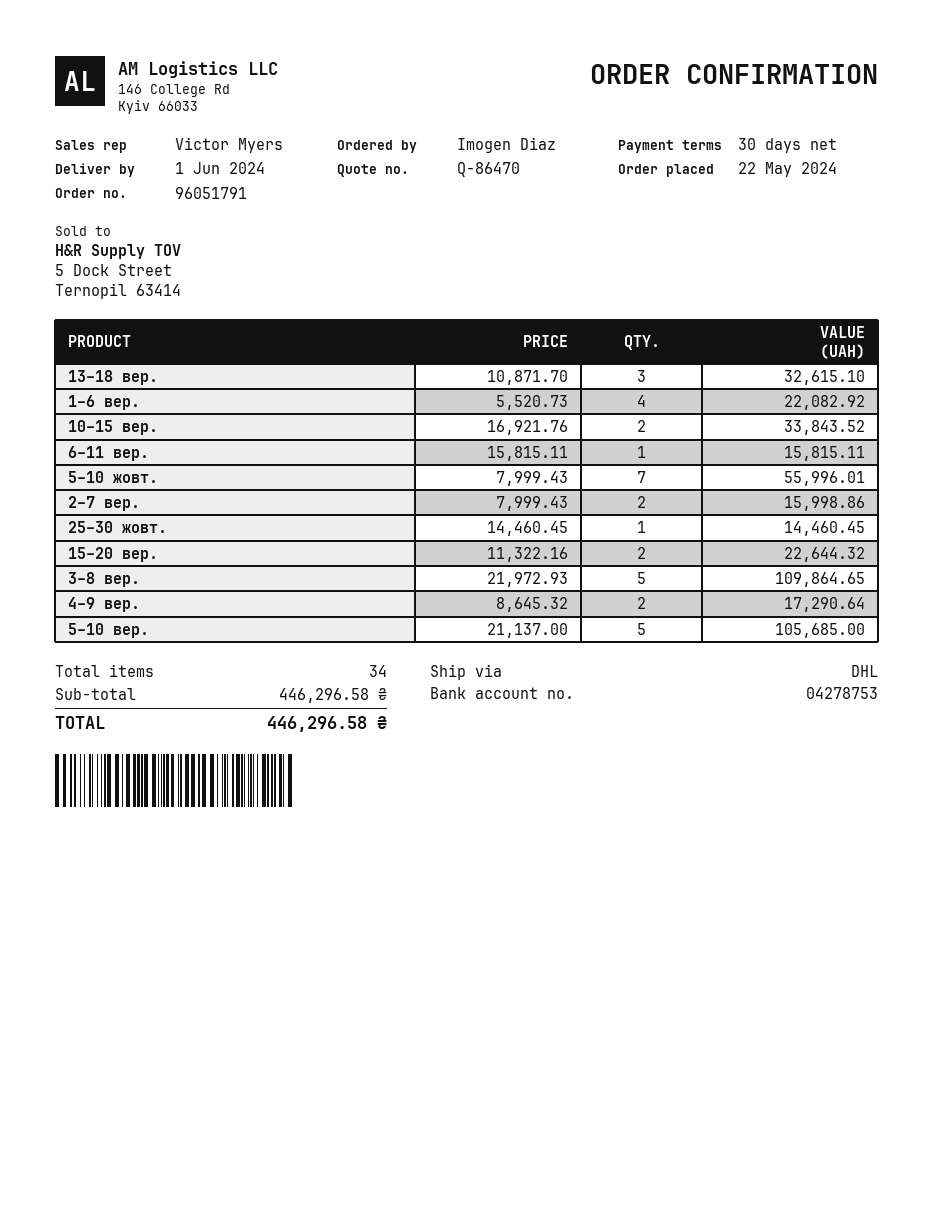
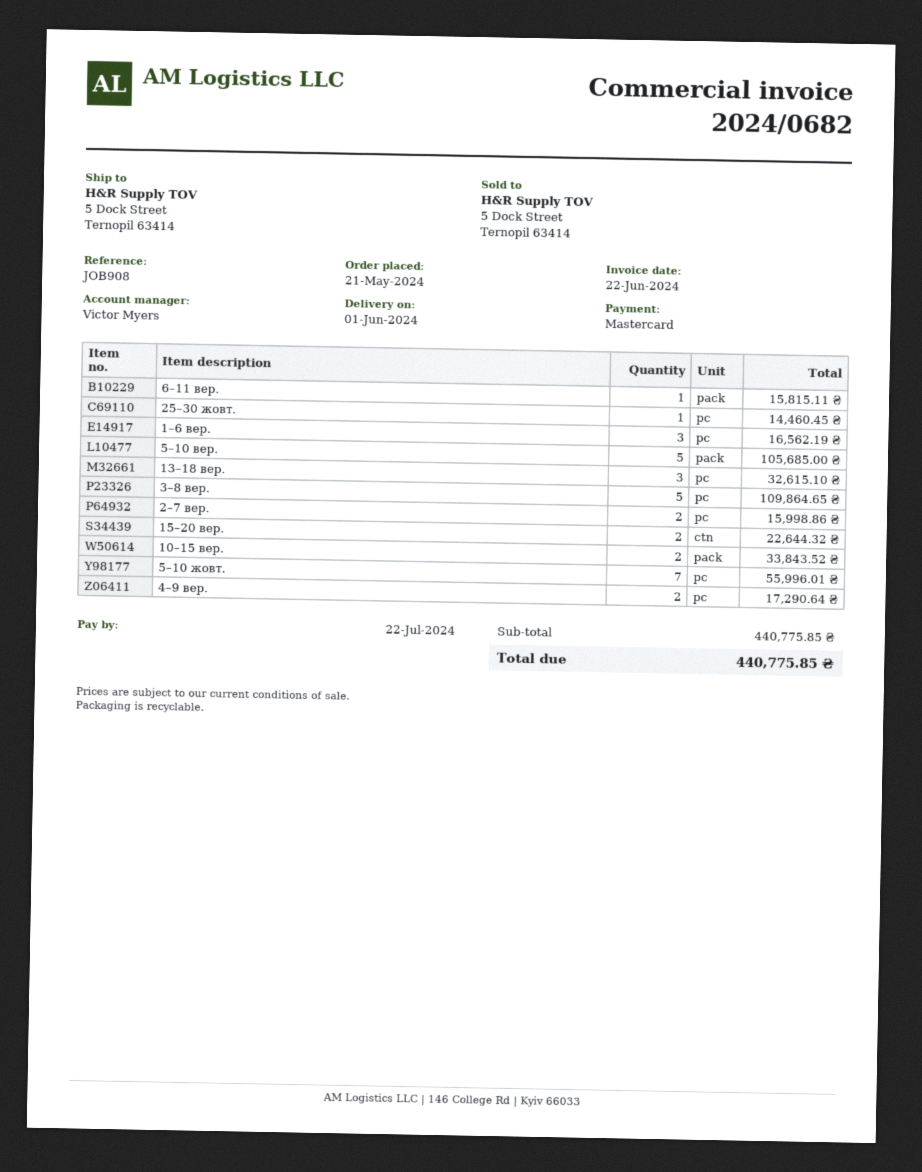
order date: 2024-05-22 -> 2024-05-21
1–6 вер.: 4 for 22082.92 -> 3 for 16562.19
subtotal: 446296.58 -> 440775.85
total: 446296.58 -> 440775.85

